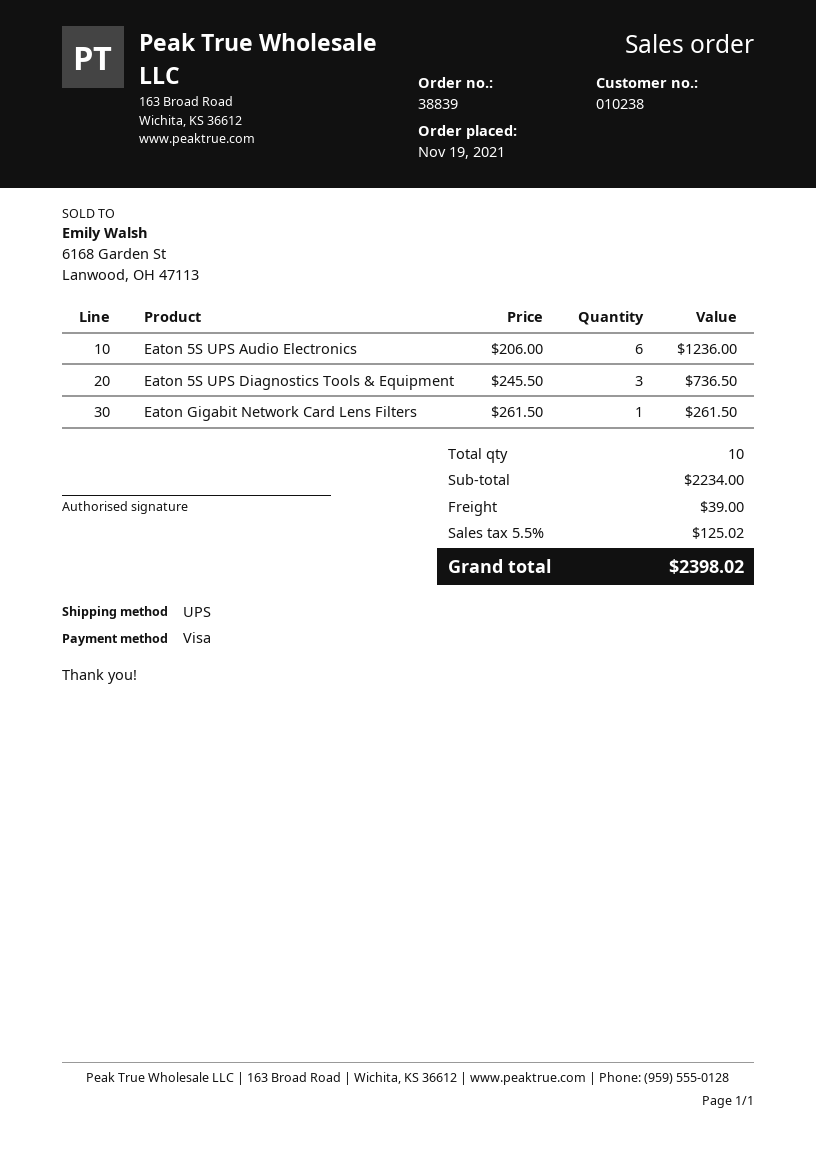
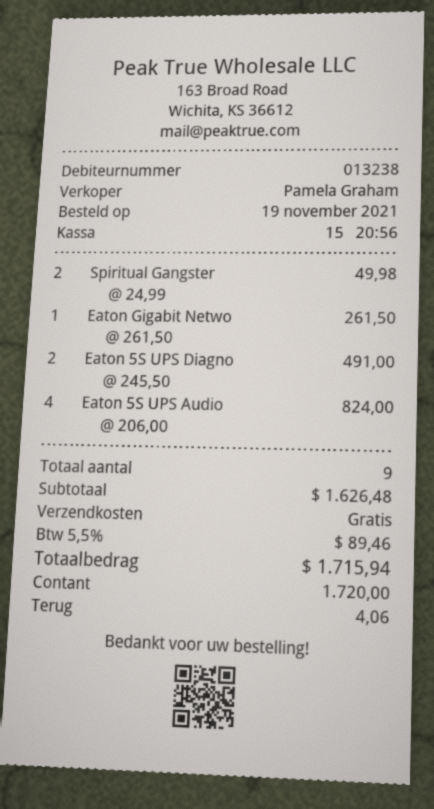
customer number: 010238 -> 013238
payment method: Visa -> cash
Eaton 5S UPS Audio Electronics: 6 x 206.00 = 1236.00 -> 4 x 206.00 = 824.00
Eaton 5S UPS Diagnostics Tools & Equipment: 3 x 245.50 = 736.50 -> 2 x 245.50 = 491.00
Spiritual Gangster: none -> 2 x 24.99 = 49.98
total quantity: 10 -> 9
subtotal: 2234.00 -> 1626.48
shipping: 39.00 -> 0.00
tax: 5.5% = 125.02 -> 5.5% = 89.46
total: 2398.02 -> 1715.94

